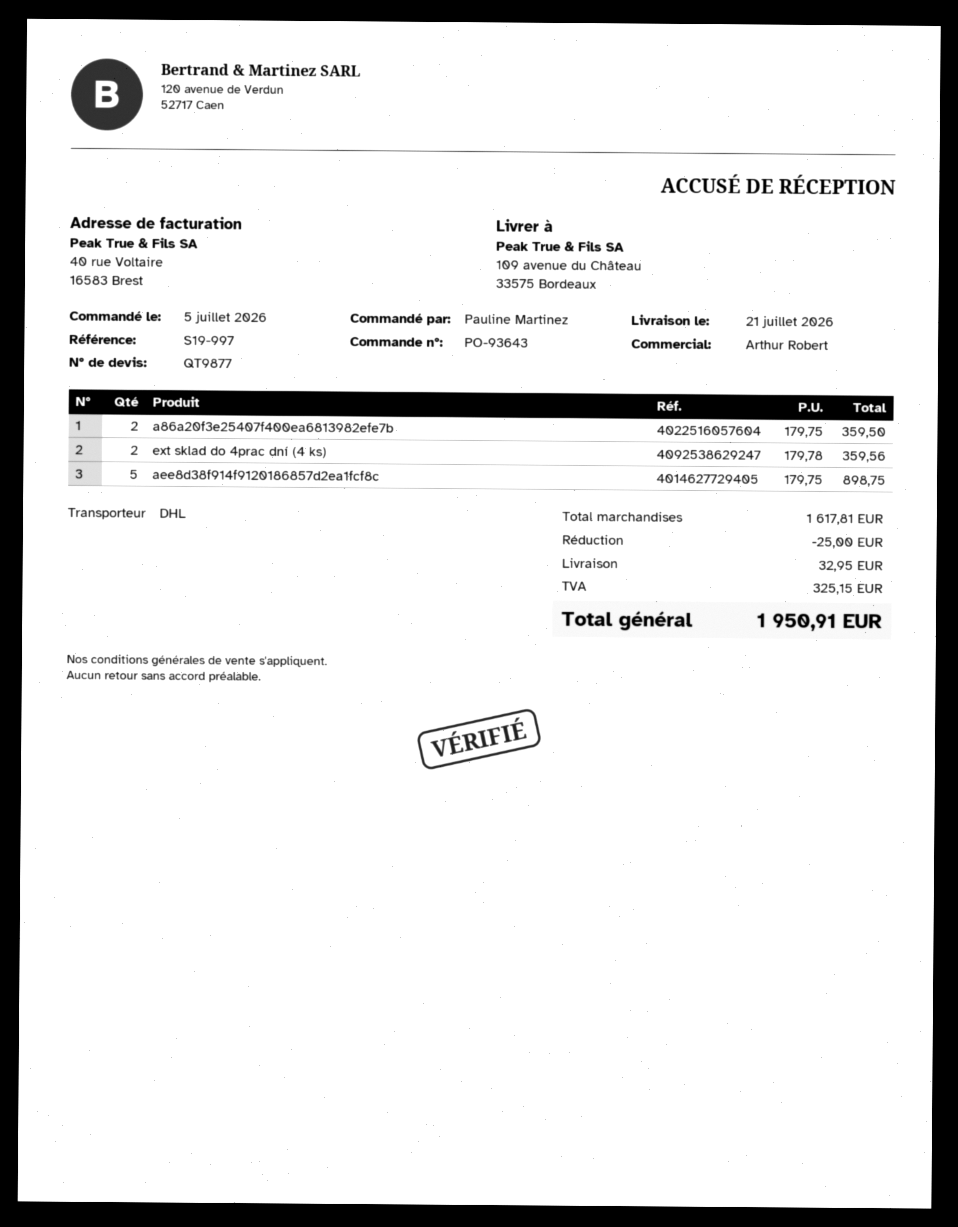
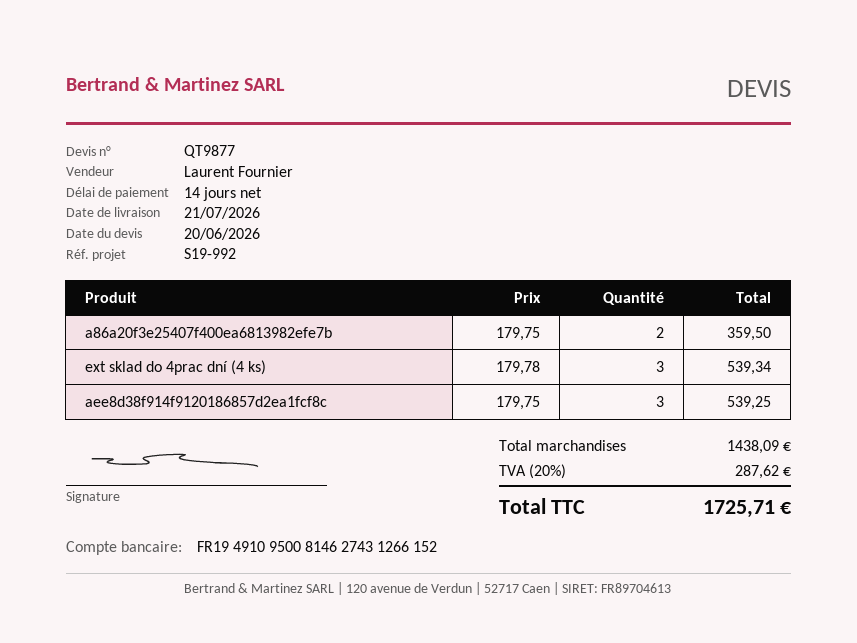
reference: S19-997 -> S19-992
sales rep: Arthur Robert -> Laurent Fournier
ext sklad do 4prac dní (4 ks): 2 x 179.78 = 359.56 -> 3 x 179.78 = 539.34
aee8d38f914f9120186857d2ea1fcf8c: 5 x 179.75 = 898.75 -> 3 x 179.75 = 539.25
subtotal: 1617.81 -> 1438.09
discount: 25.00 -> none
shipping: 32.95 -> none
tax: 325.15 -> 287.62
total: 1950.91 -> 1725.71

